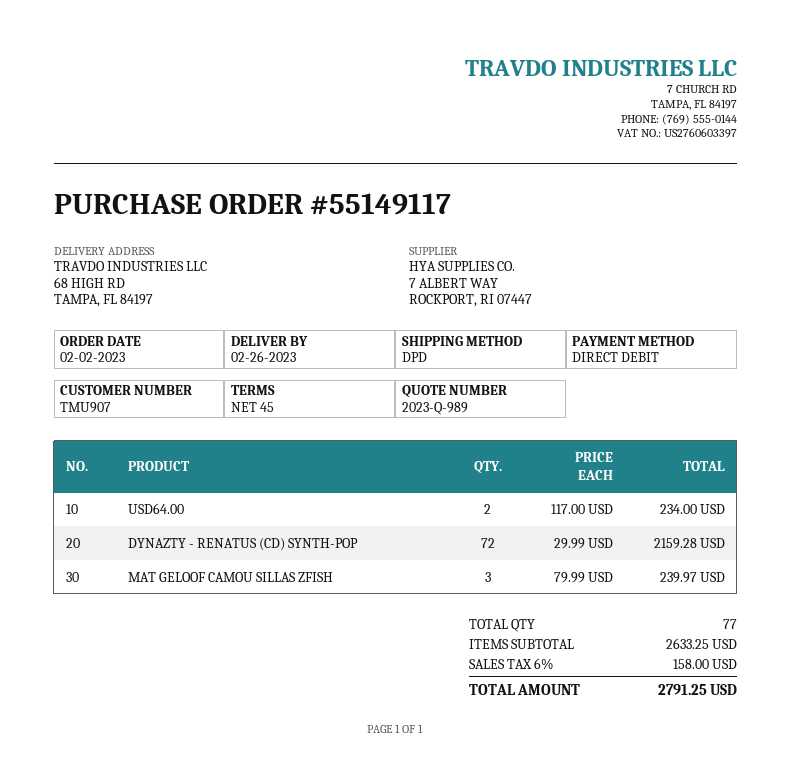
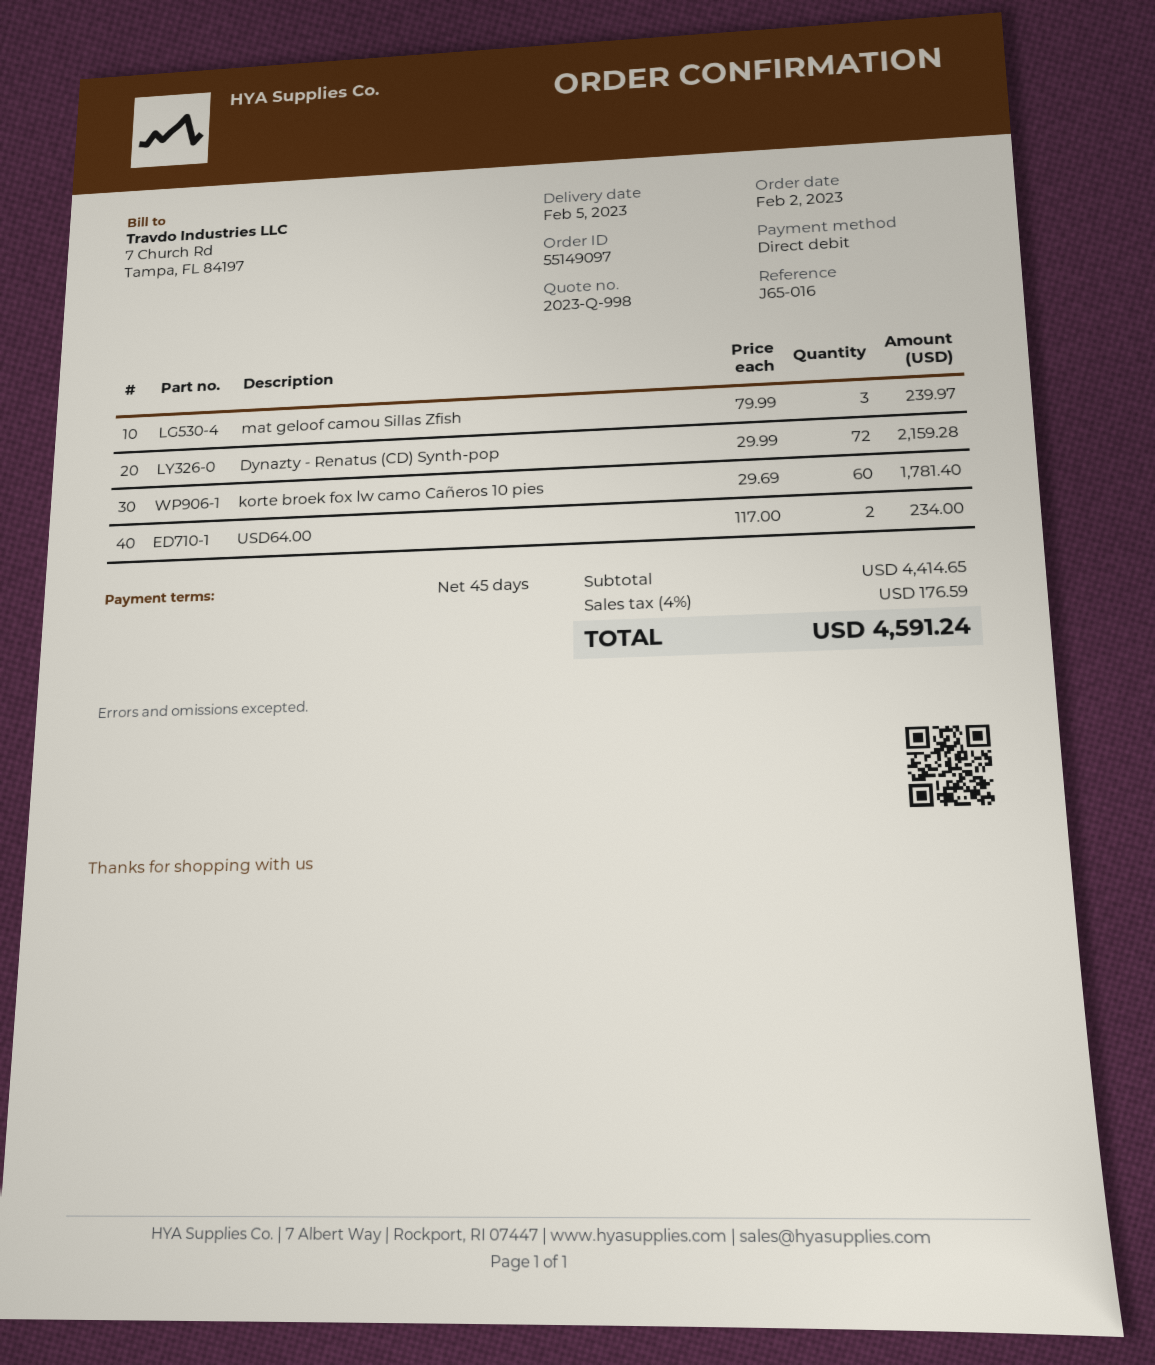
quote number: 2023-Q-989 -> 2023-Q-998
order number: 55149117 -> 55149097
delivery date: 2023-02-26 -> 2023-02-05
korte broek fox lw camo Cañeros 10 pies: none -> 60 x 29.69 = 1781.40
subtotal: 2633.25 -> 4414.65
tax: 6% = 158.00 -> 4% = 176.59
total: 2791.25 -> 4591.24

